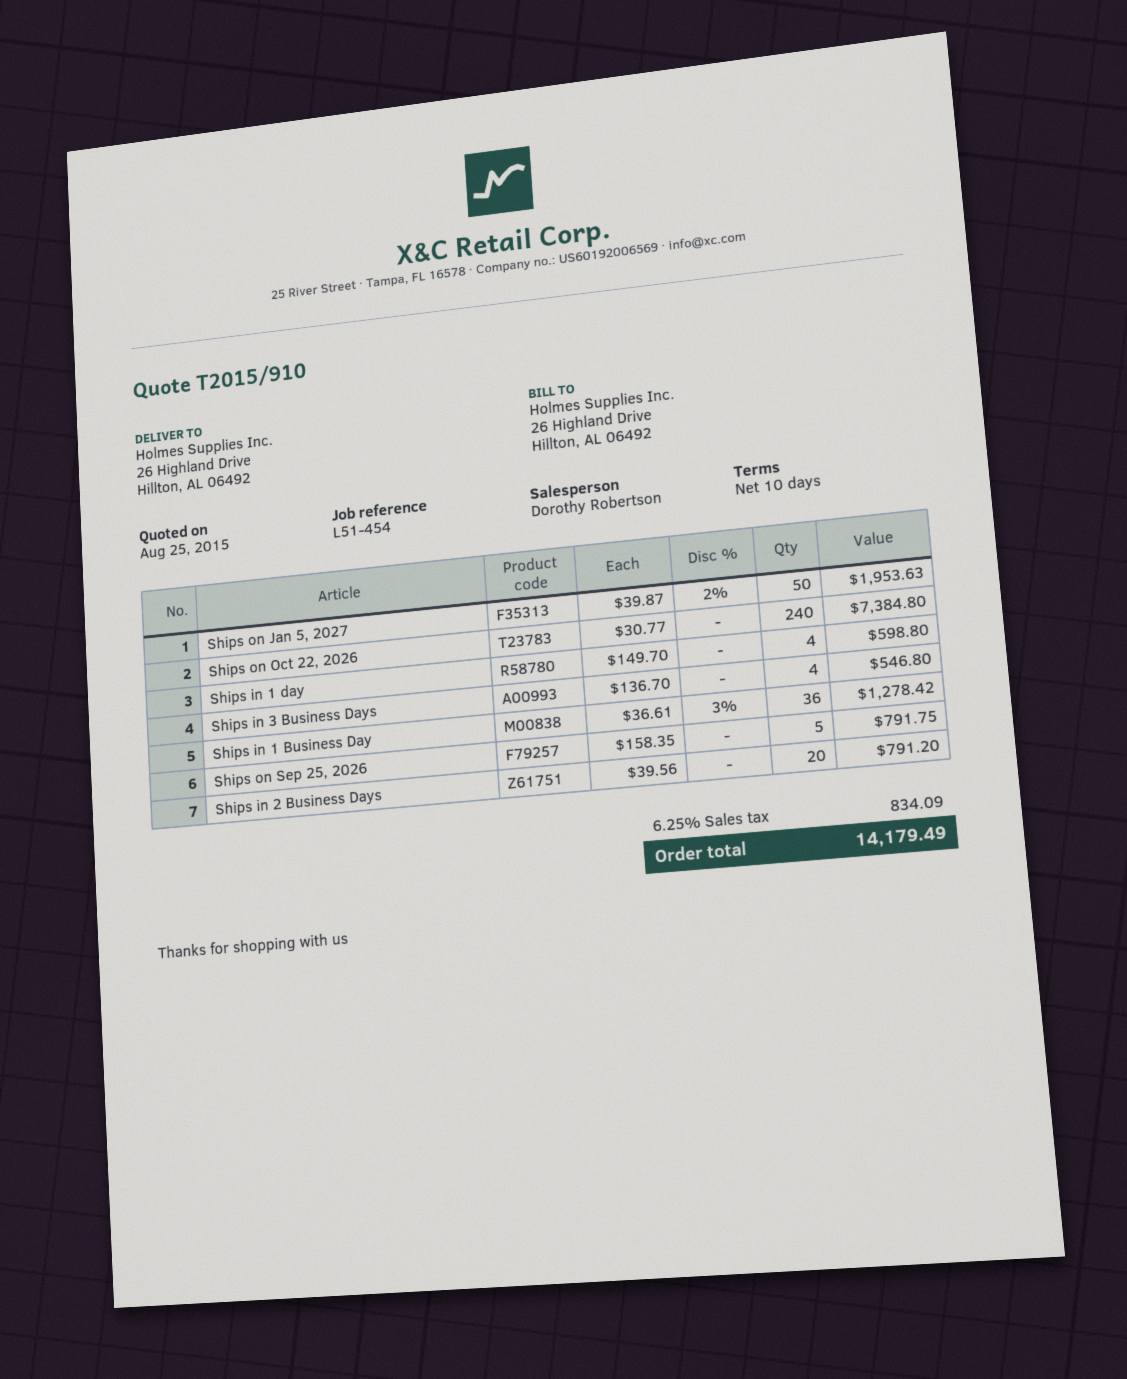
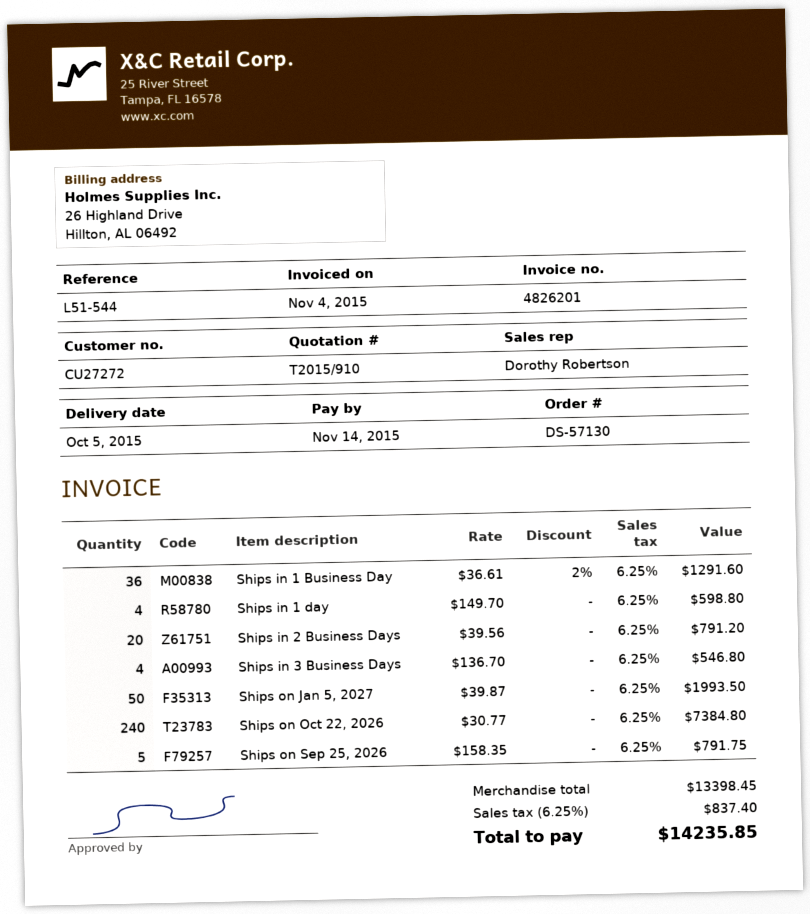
reference: L51-454 -> L51-544
Ships on Jan 5, 2027: 50 x 39.87 - 2% = 1953.63 -> 50 x 39.87 = 1993.50
Ships in 1 Business Day: 36 x 36.61 - 3% = 1278.42 -> 36 x 36.61 - 2% = 1291.60
tax: 6.25% = 834.09 -> 6.25% = 837.40
total: 14179.49 -> 14235.85

